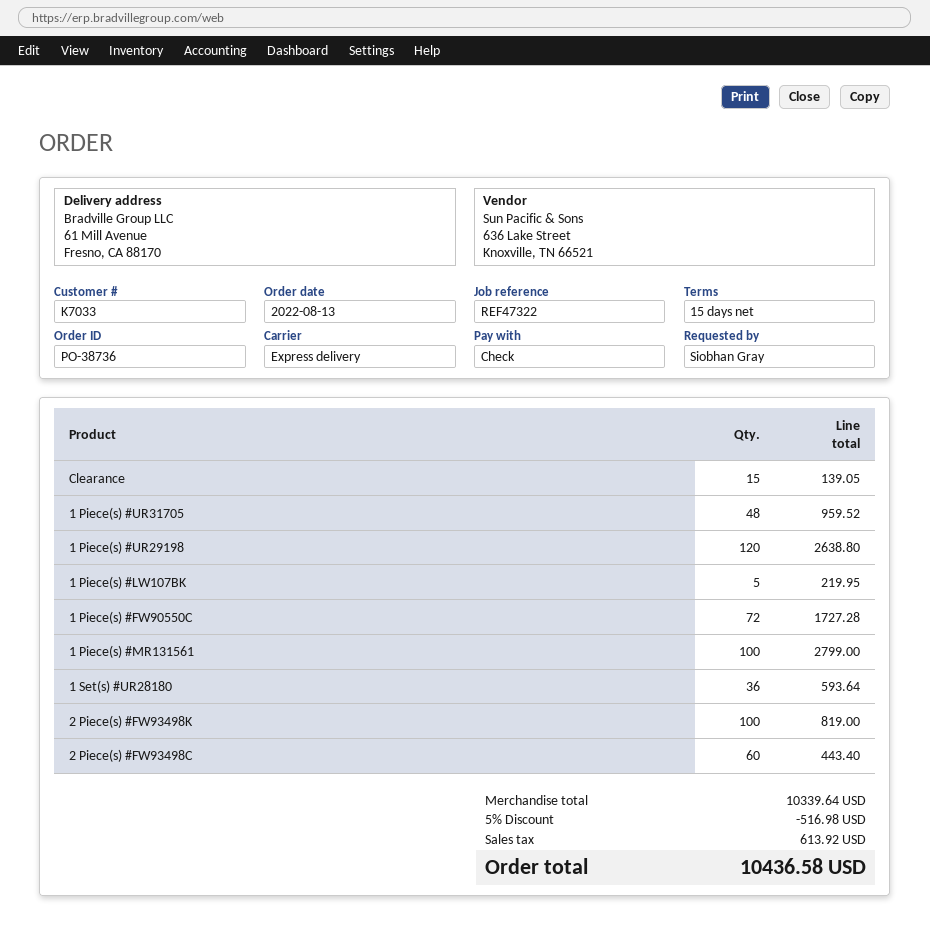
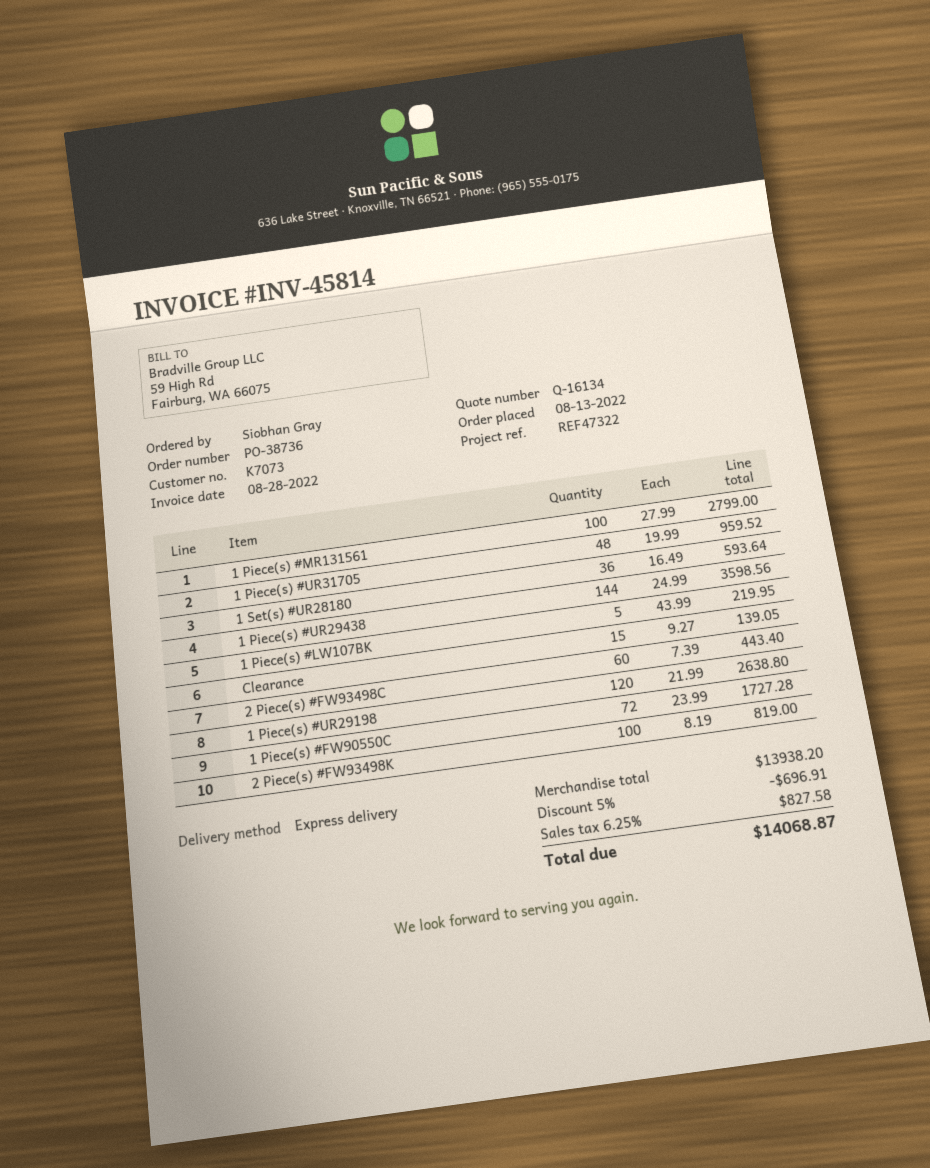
customer number: K7033 -> K7073
1 Piece(s) #UR29438: none -> 144 for 3598.56
subtotal: 10339.64 -> 13938.20
discount: 5% = 516.98 -> 5% = 696.91
tax: 613.92 -> 827.58
total: 10436.58 -> 14068.87

